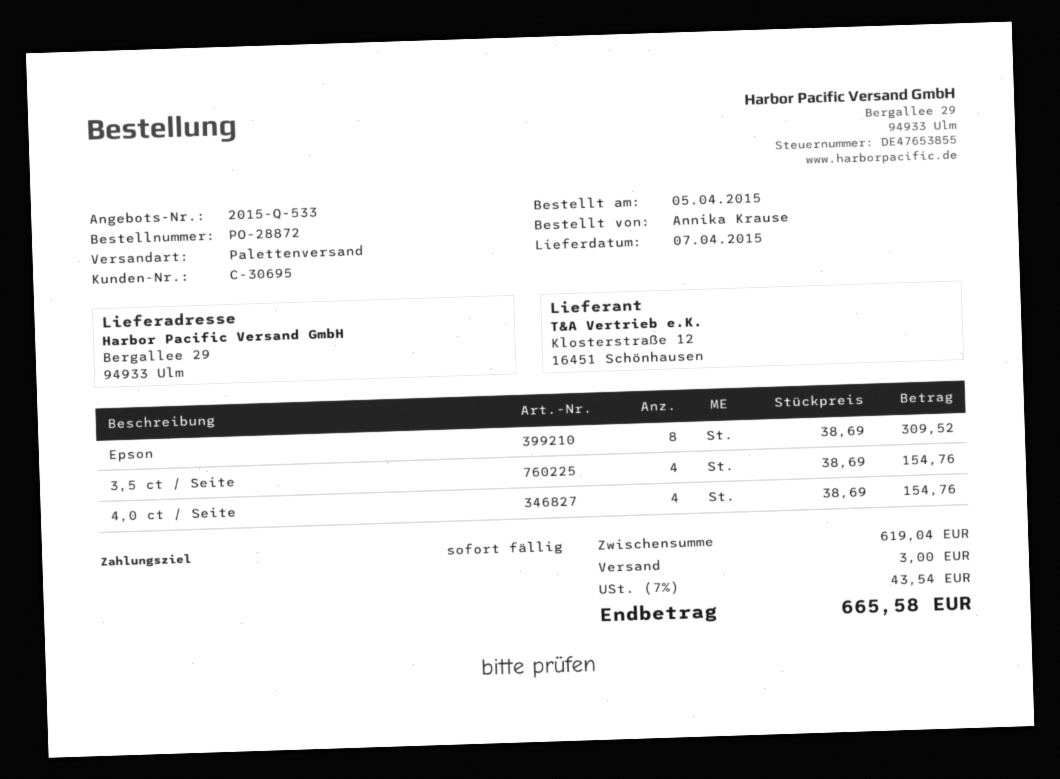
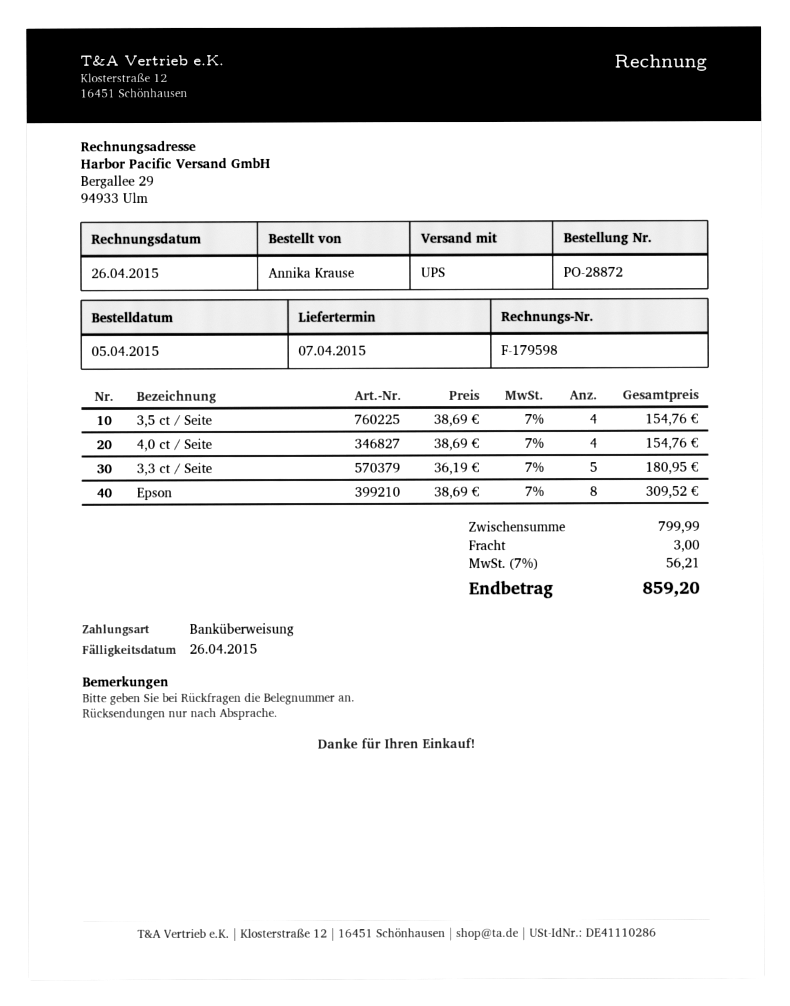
shipping method: pallet freight -> UPS
3,3 ct / Seite: none -> 5 x 36.19 = 180.95
subtotal: 619.04 -> 799.99
tax: 7% = 43.54 -> 7% = 56.21
total: 665.58 -> 859.20

